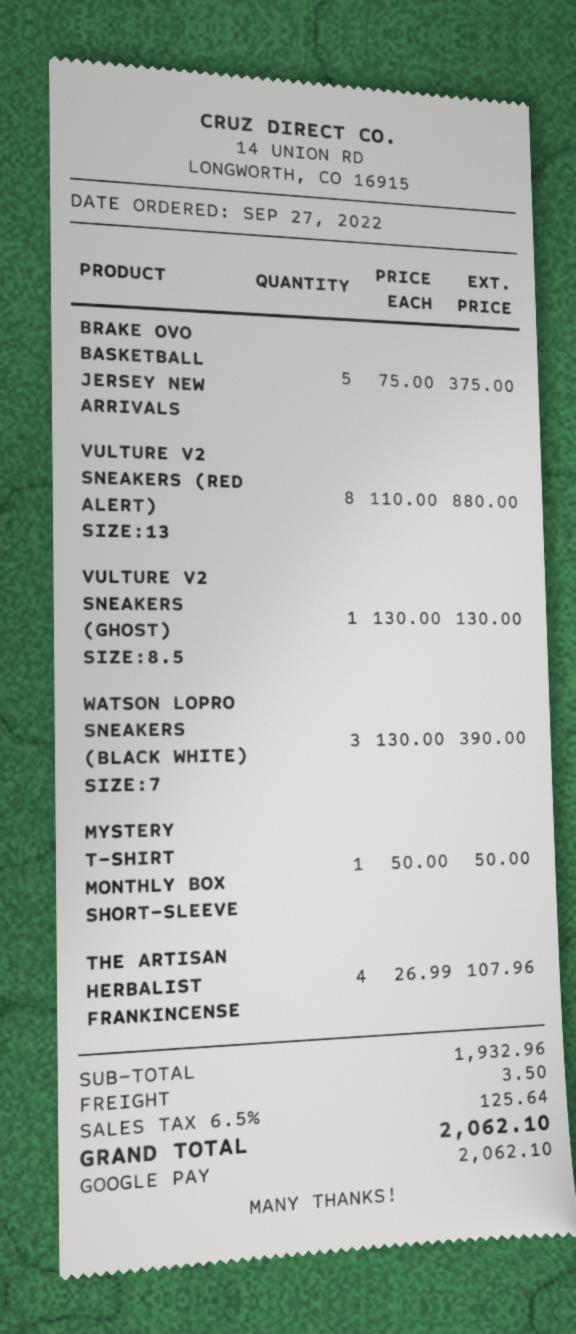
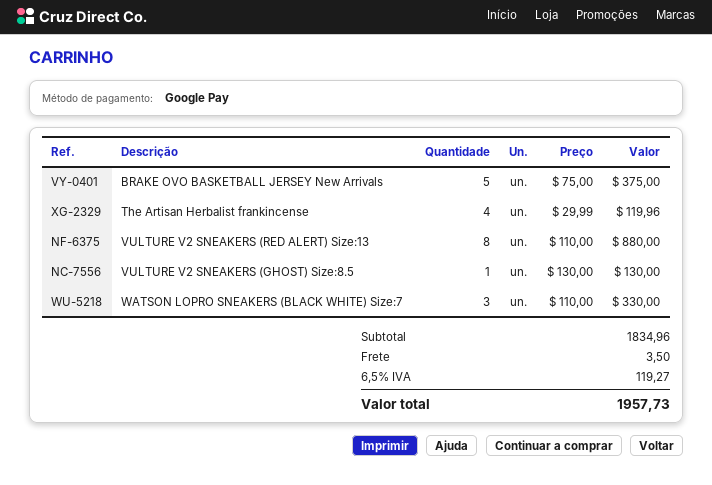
WATSON LOPRO SNEAKERS (BLACK WHITE) SIZE:7: 3 x 130.00 = 390.00 -> 3 x 110.00 = 330.00
MYSTERY T-SHIRT MONTHLY BOX SHORT-SLEEVE: 1 x 50.00 = 50.00 -> none
THE ARTISAN HERBALIST FRANKINCENSE: 4 x 26.99 = 107.96 -> 4 x 29.99 = 119.96
subtotal: 1932.96 -> 1834.96
tax: 6.5% = 125.64 -> 6.5% = 119.27
total: 2062.10 -> 1957.73

